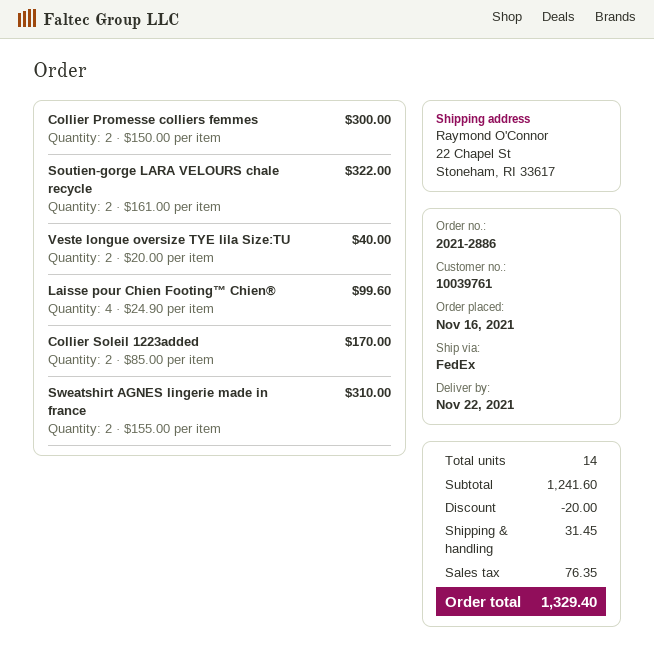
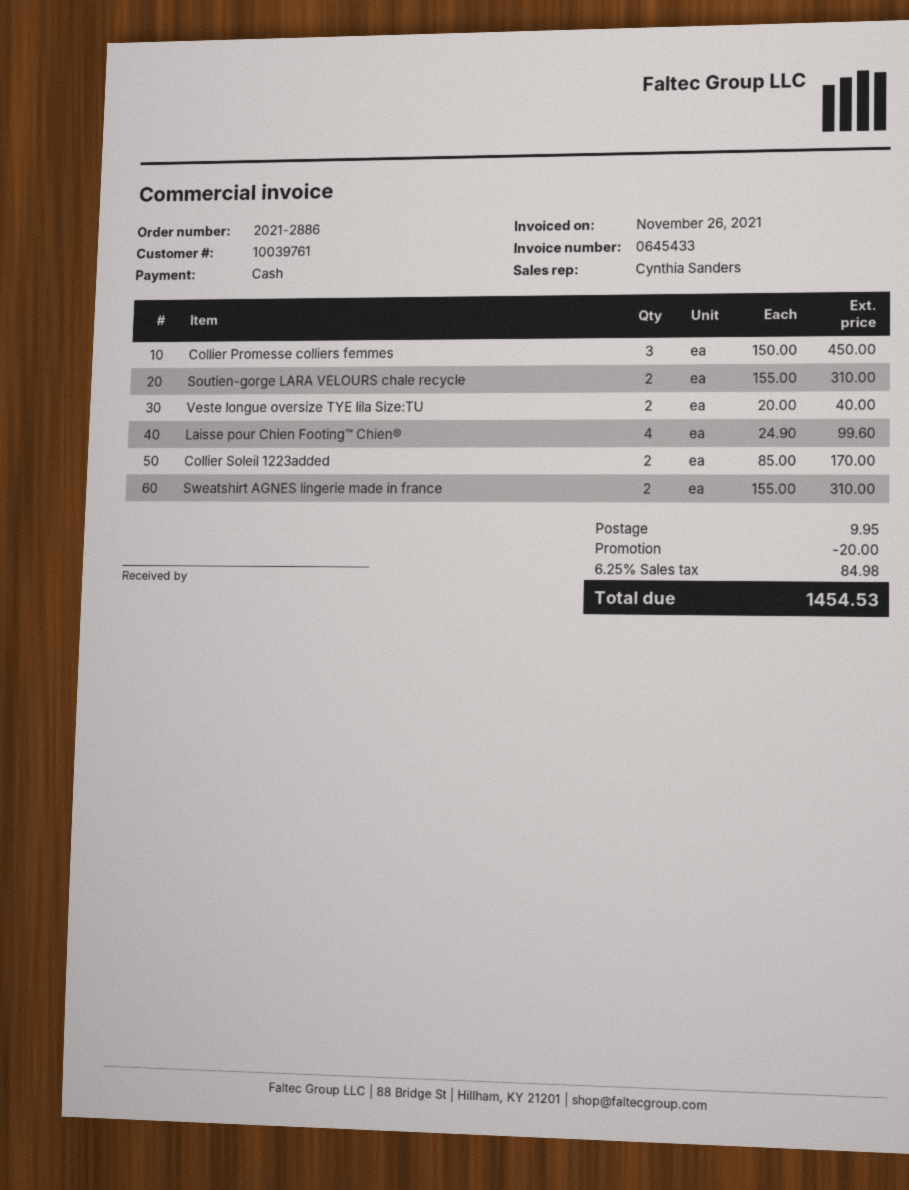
Collier Promesse colliers femmes: 2 x 150.00 = 300.00 -> 3 x 150.00 = 450.00
Soutien-gorge LARA VELOURS chale recycle: 2 x 161.00 = 322.00 -> 2 x 155.00 = 310.00
shipping: 31.45 -> 9.95
tax: 76.35 -> 84.98
total: 1329.40 -> 1454.53

